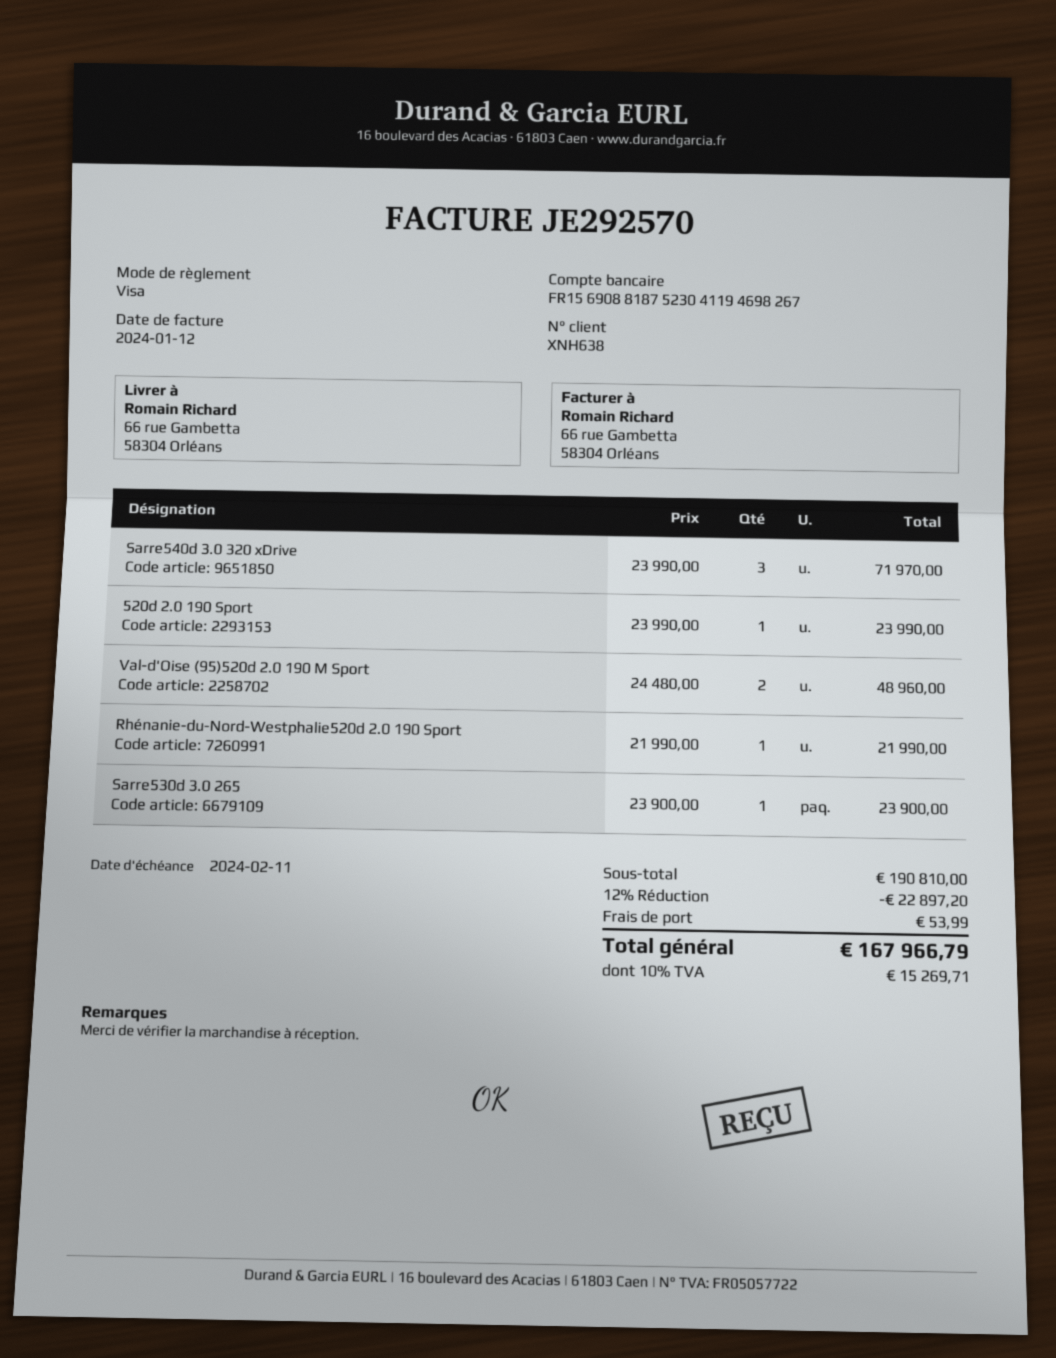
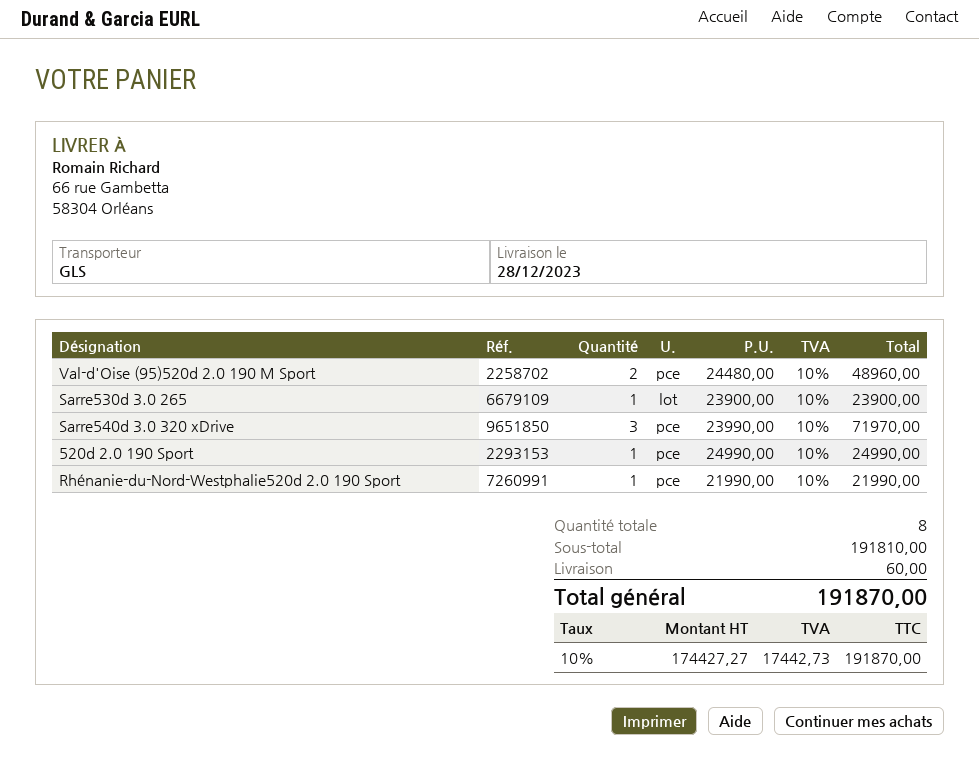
520d 2.0 190 Sport: 1 x 23990.00 = 23990.00 -> 1 x 24990.00 = 24990.00
subtotal: 190810.00 -> 191810.00
discount: 12% = 22897.20 -> none
shipping: 53.99 -> 60.00
tax: 10% = 15269.71 -> 10% = 17442.73
total: 167966.79 -> 191870.00

